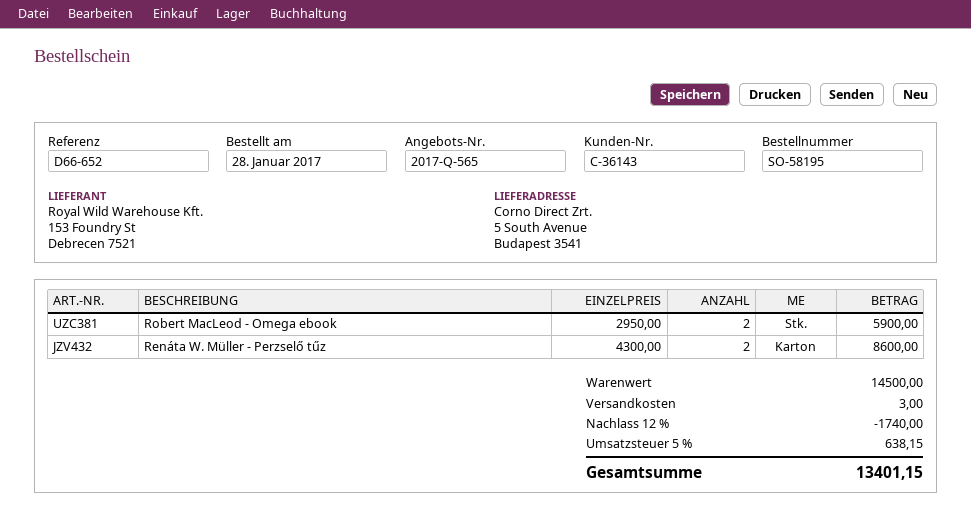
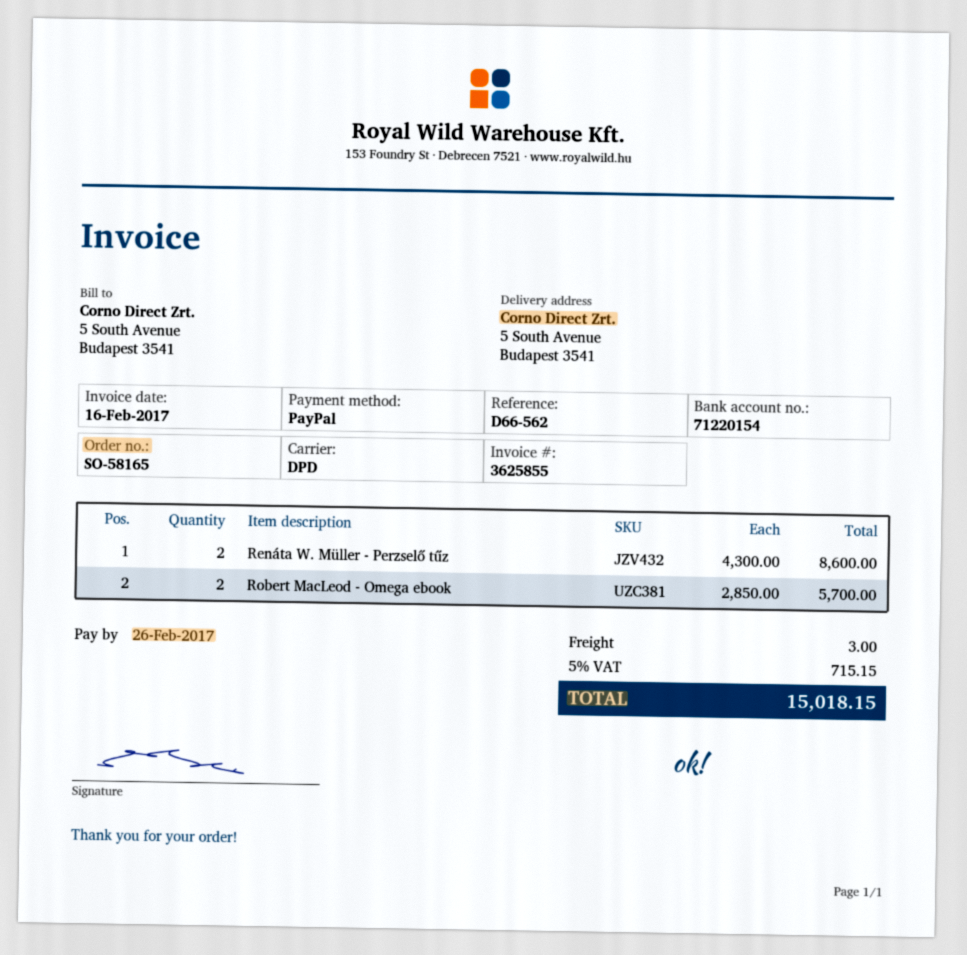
order number: SO-58195 -> SO-58165
reference: D66-652 -> D66-562
Robert MacLeod - Omega ebook: 2 x 2950.00 = 5900.00 -> 2 x 2850.00 = 5700.00
discount: 12% = 1740.00 -> none
tax: 5% = 638.15 -> 5% = 715.15
total: 13401.15 -> 15018.15

